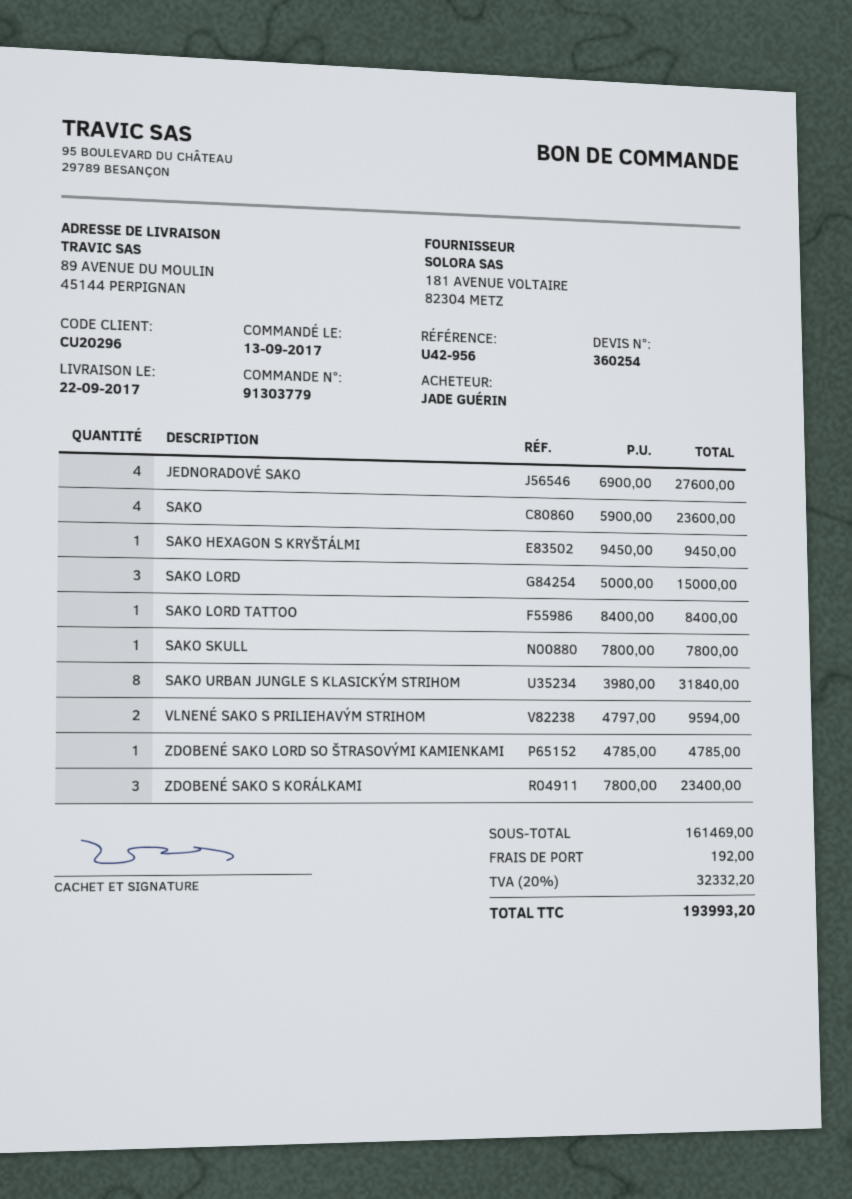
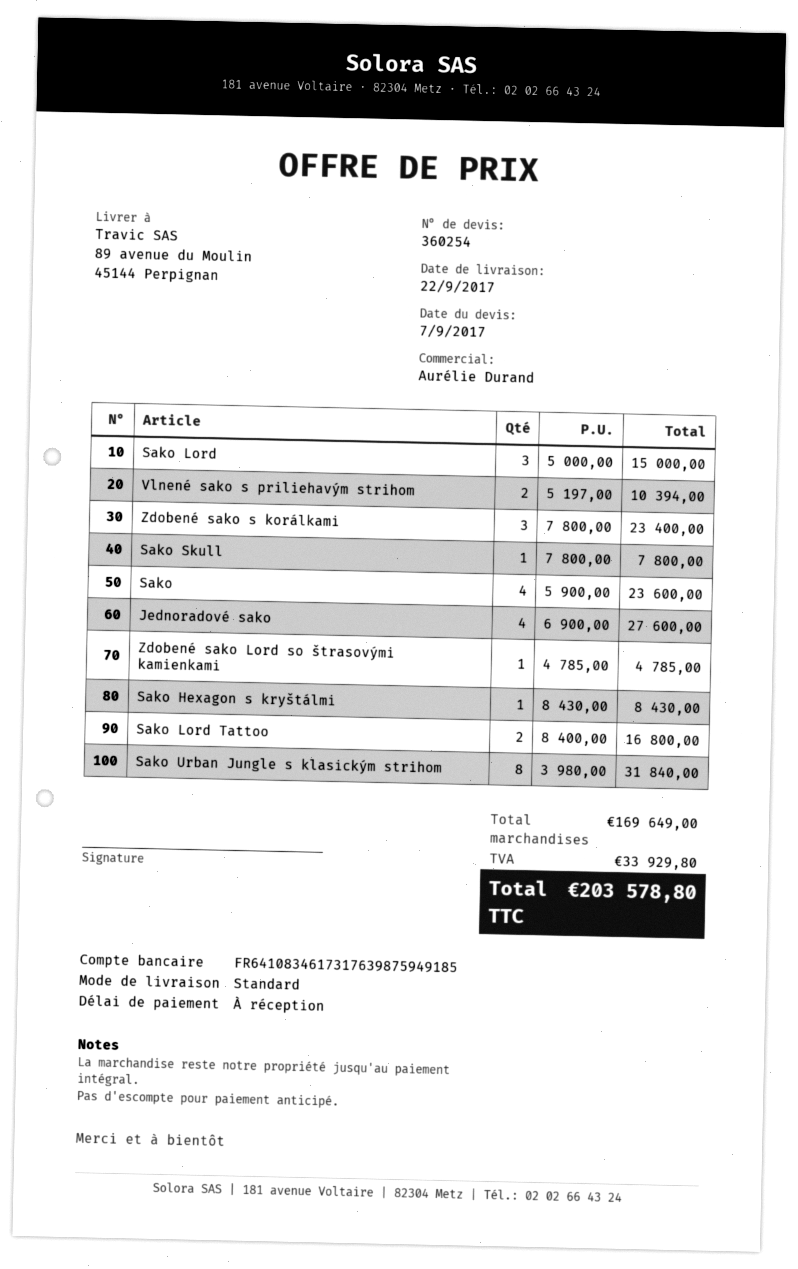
SAKO HEXAGON S KRYŠTÁLMI: 1 x 9450.00 = 9450.00 -> 1 x 8430.00 = 8430.00
SAKO LORD TATTOO: 1 x 8400.00 = 8400.00 -> 2 x 8400.00 = 16800.00
VLNENÉ SAKO S PRILIEHAVÝM STRIHOM: 2 x 4797.00 = 9594.00 -> 2 x 5197.00 = 10394.00
subtotal: 161469.00 -> 169649.00
shipping: 192.00 -> none
tax: 32332.20 -> 33929.80
total: 193993.20 -> 203578.80

